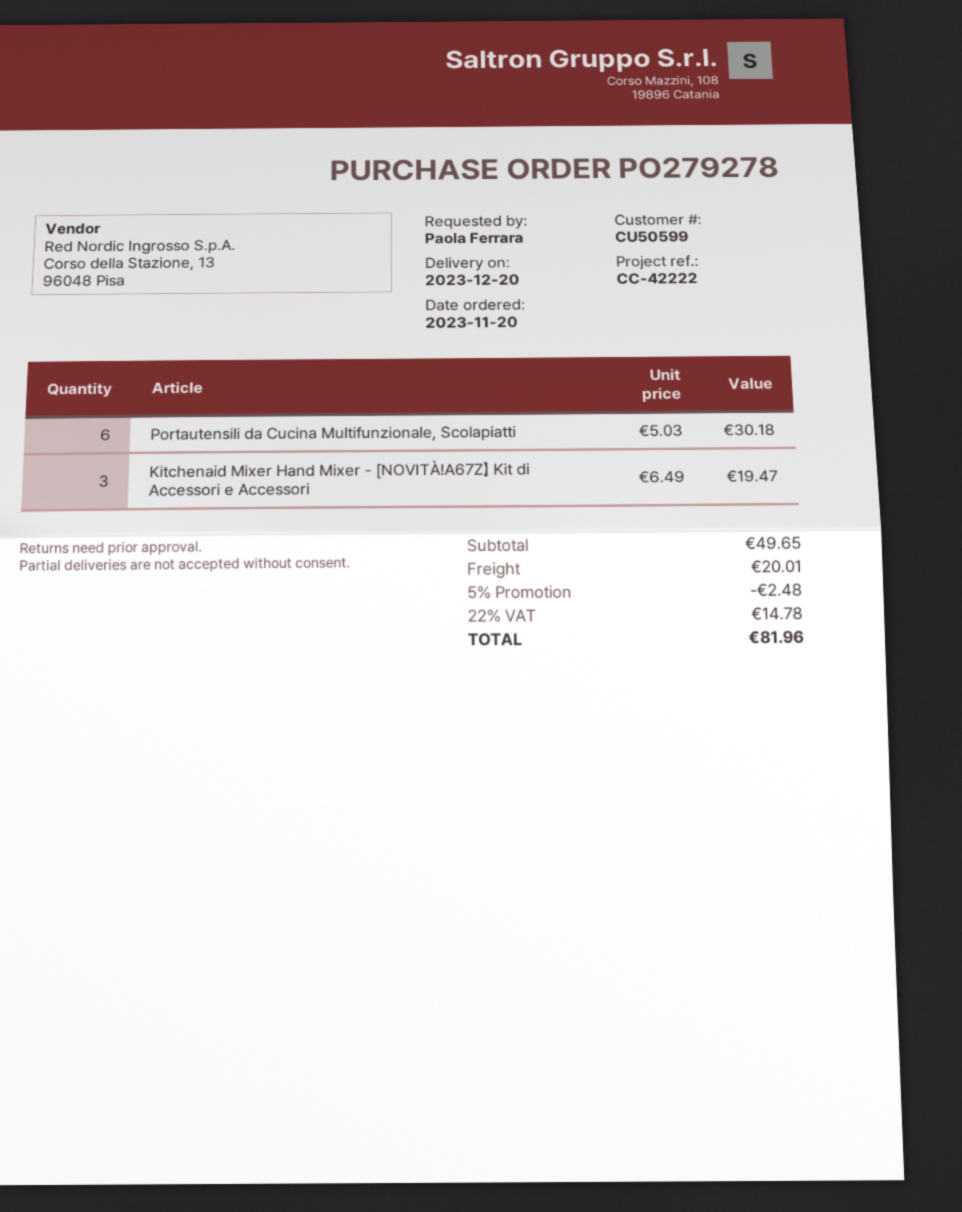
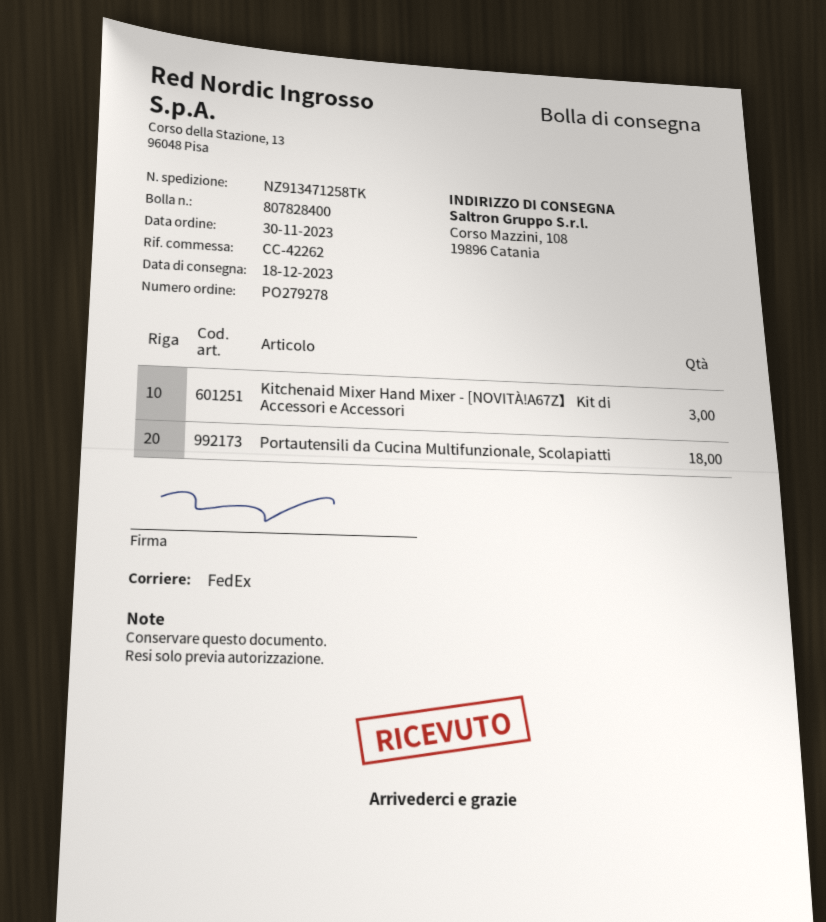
order date: 2023-11-20 -> 2023-11-30
delivery date: 2023-12-20 -> 2023-12-18
reference: CC-42222 -> CC-42262
Portautensili da Cucina Multifunzionale, Scolapiatti: 6 -> 18

